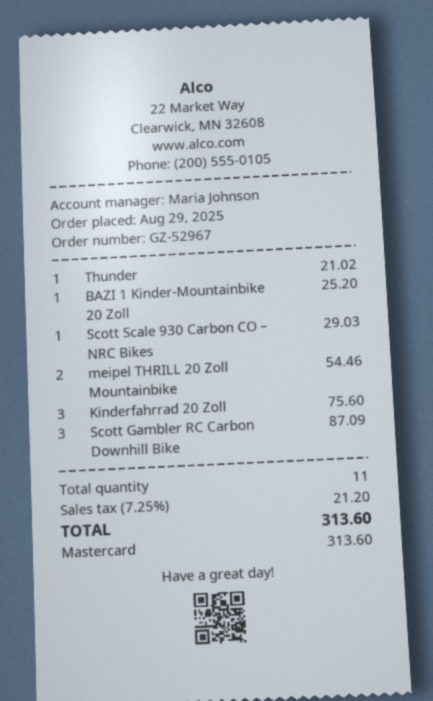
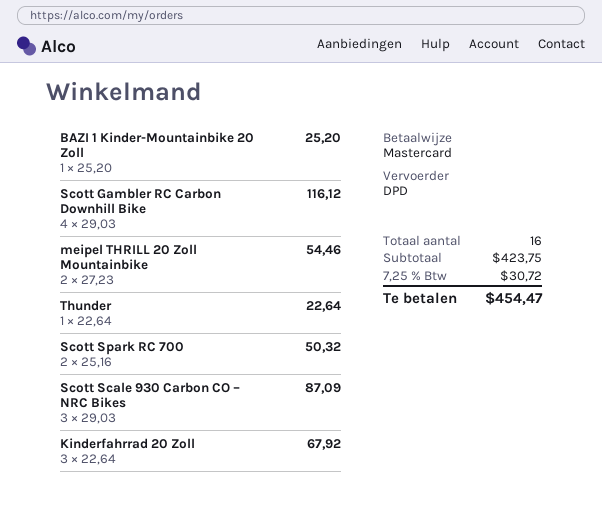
Thunder: 1 for 21.02 -> 1 for 22.64
Scott Scale 930 Carbon CO – NRC Bikes: 1 for 29.03 -> 3 for 87.09
Kinderfahrrad 20 Zoll: 3 for 75.60 -> 3 for 67.92
Scott Gambler RC Carbon Downhill Bike: 3 for 87.09 -> 4 for 116.12
Scott Spark RC 700: none -> 2 for 50.32
total quantity: 11 -> 16
tax: 7.25% = 21.20 -> 7.25% = 30.72
total: 313.60 -> 454.47

